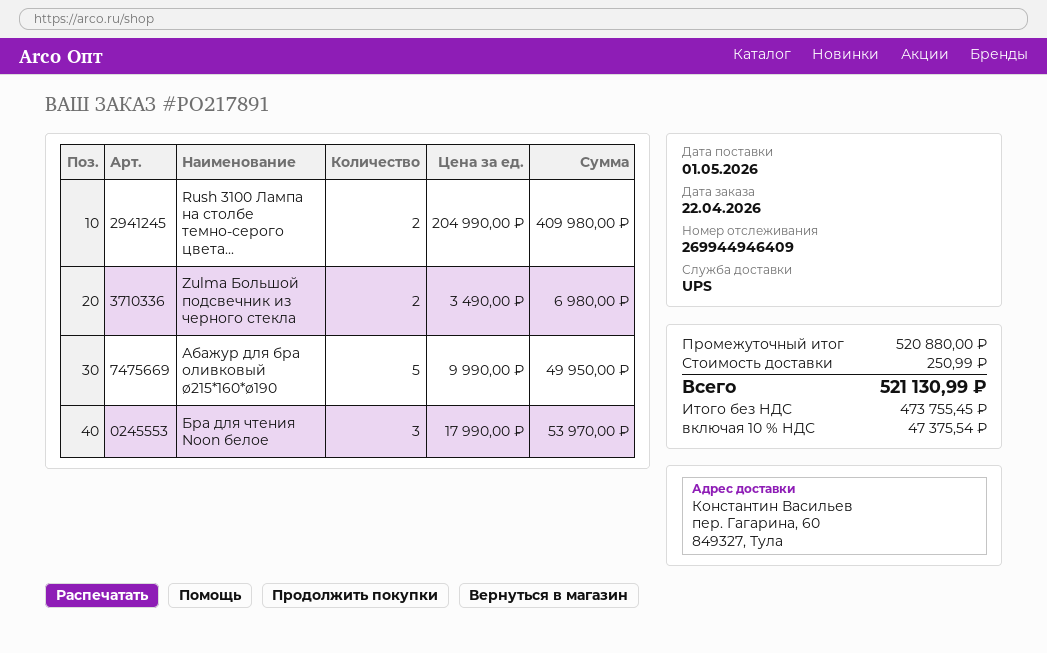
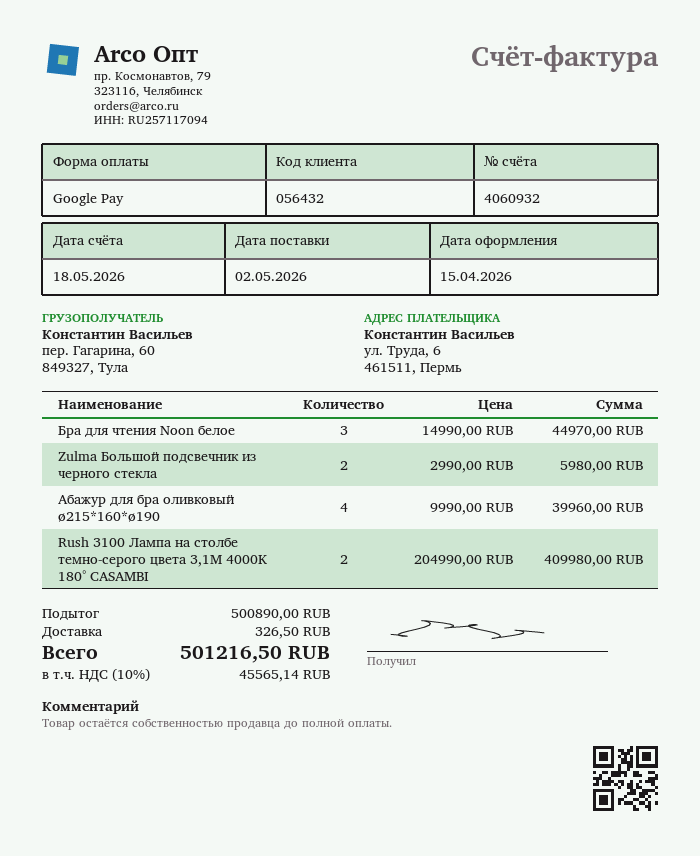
order date: 2026-04-22 -> 2026-04-15
delivery date: 2026-05-01 -> 2026-05-02
Zulma Большой подсвечник из черного стекла: 2 x 3490.00 = 6980.00 -> 2 x 2990.00 = 5980.00
Абажур для бра оливковый ø215*160*ø190: 5 x 9990.00 = 49950.00 -> 4 x 9990.00 = 39960.00
Бра для чтения Noon белое: 3 x 17990.00 = 53970.00 -> 3 x 14990.00 = 44970.00
subtotal: 520880.00 -> 500890.00
shipping: 250.99 -> 326.50
tax: 10% = 47375.54 -> 10% = 45565.14
total: 521130.99 -> 501216.50

